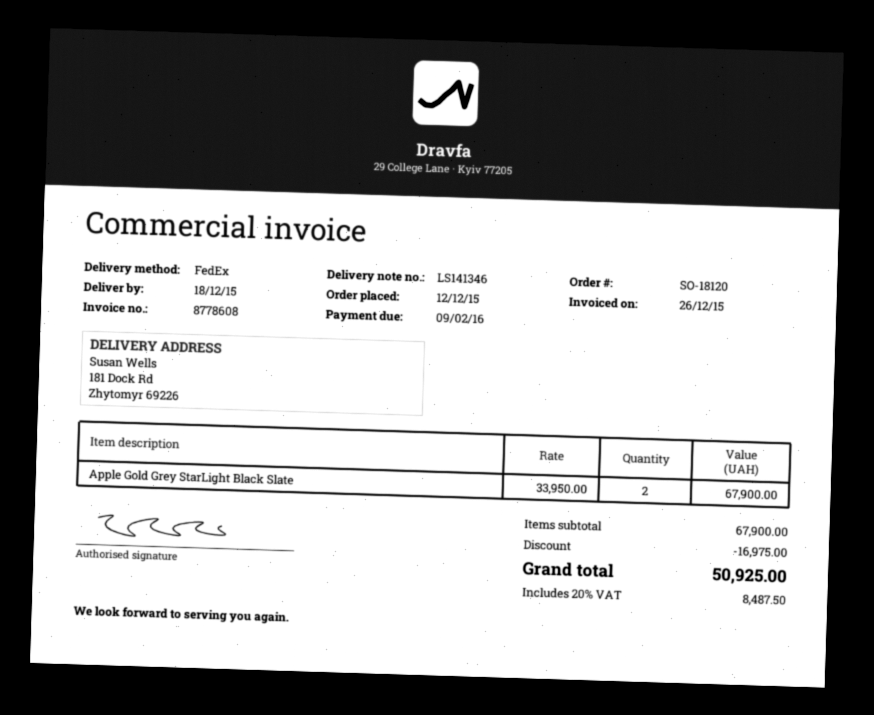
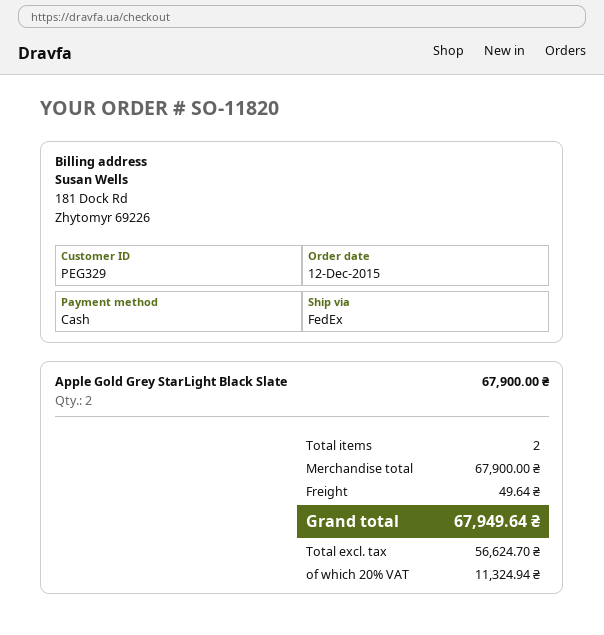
order number: SO-18120 -> SO-11820
discount: 16975.00 -> none
shipping: none -> 49.64
tax: 20% = 8487.50 -> 20% = 11324.94
total: 50925.00 -> 67949.64

